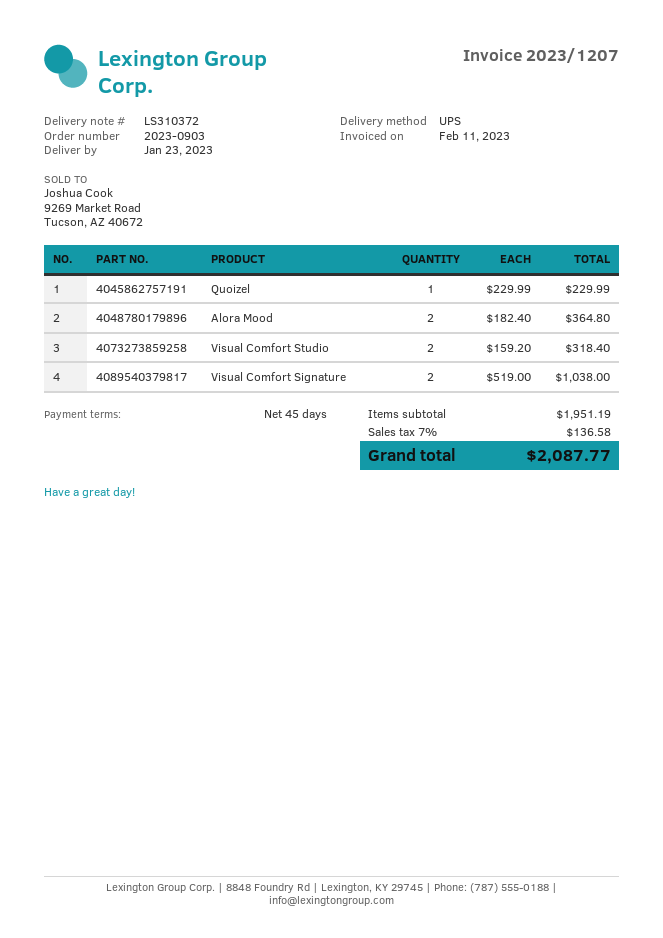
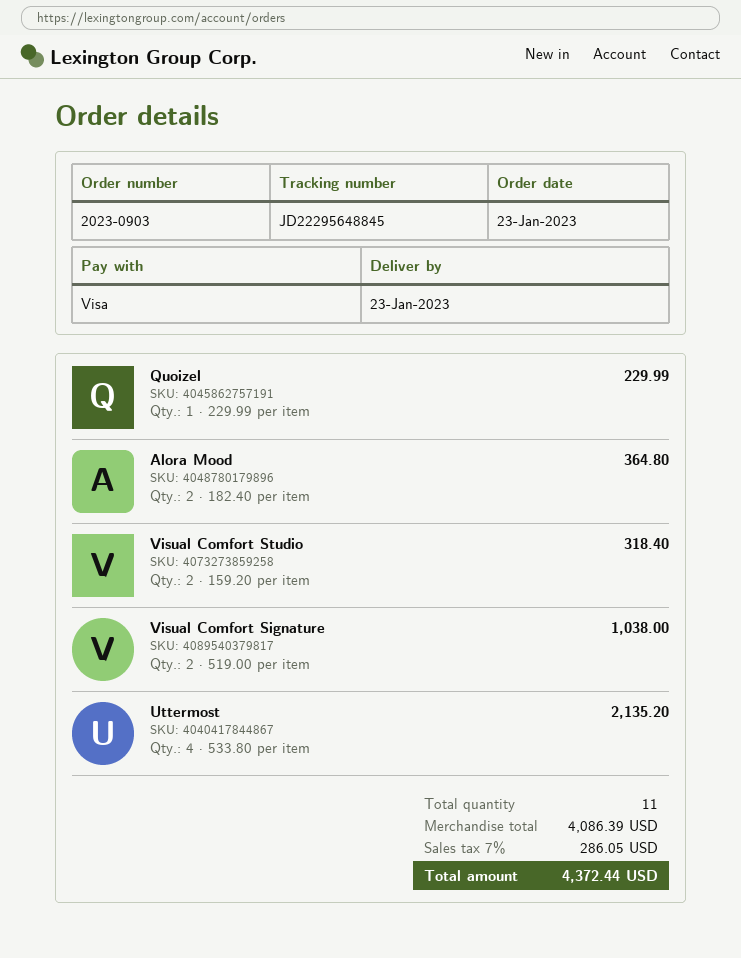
Uttermost: none -> 4 x 533.80 = 2135.20
subtotal: 1951.19 -> 4086.39
tax: 7% = 136.58 -> 7% = 286.05
total: 2087.77 -> 4372.44

